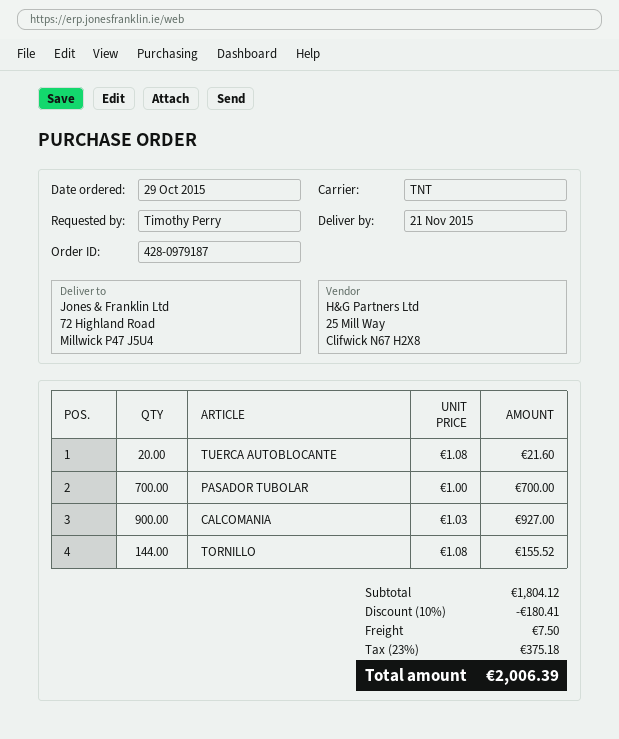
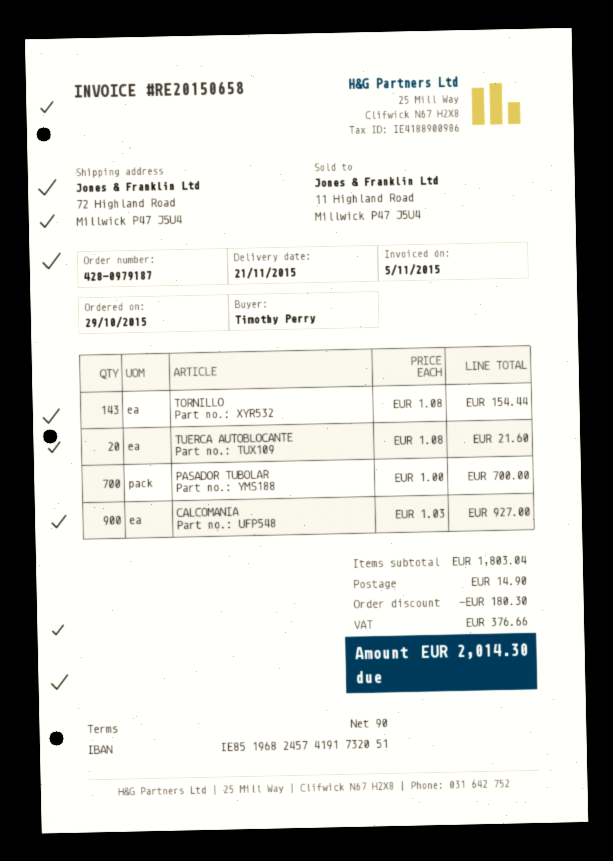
TORNILLO: 144 x 1.08 = 155.52 -> 143 x 1.08 = 154.44
subtotal: 1804.12 -> 1803.04
discount: 180.41 -> 180.30
shipping: 7.50 -> 14.90
tax: 375.18 -> 376.66
total: 2006.39 -> 2014.30

